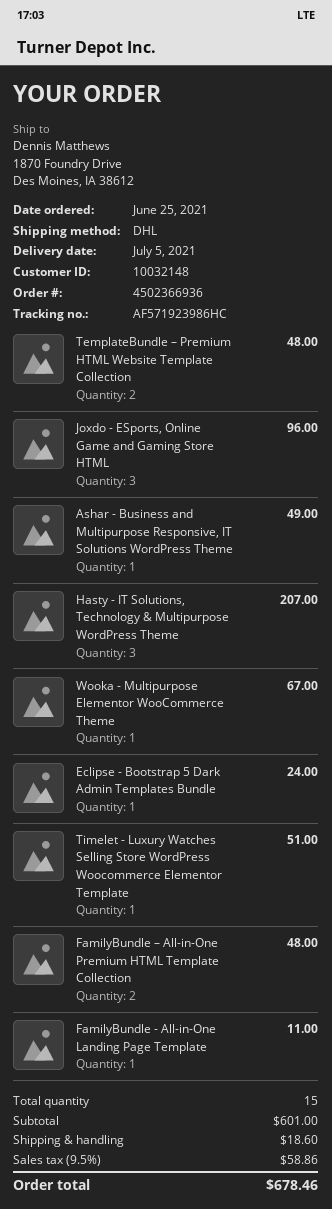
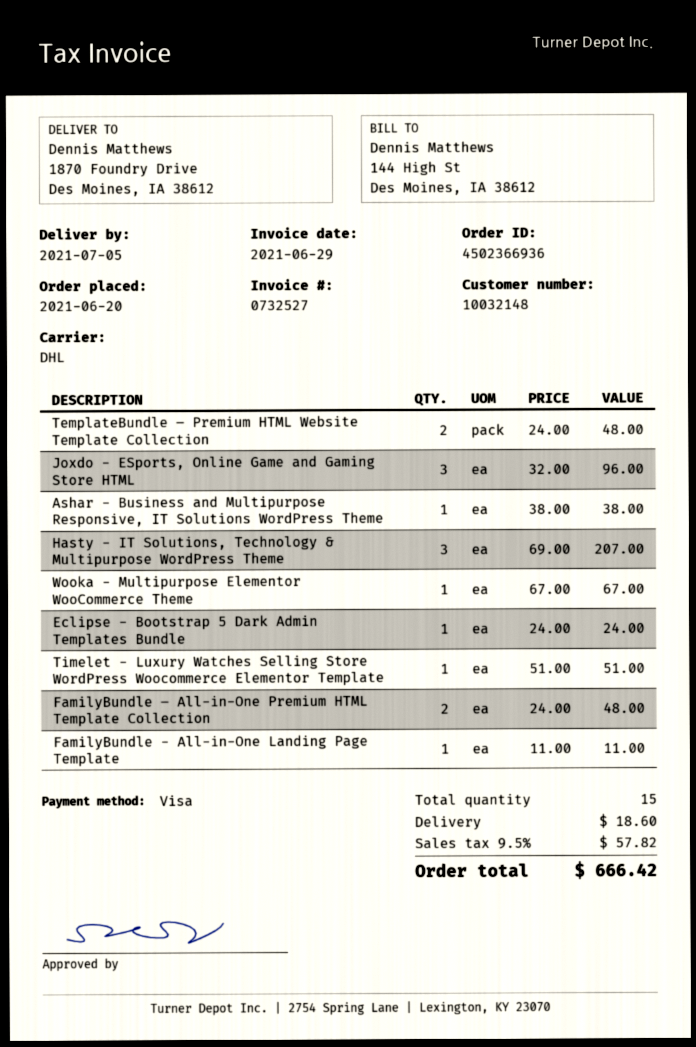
order date: 2021-06-25 -> 2021-06-20
Ashar - Business and Multipurpose Responsive, IT Solutions WordPress Theme: 1 for 49.00 -> 1 for 38.00
tax: 9.5% = 58.86 -> 9.5% = 57.82
total: 678.46 -> 666.42

